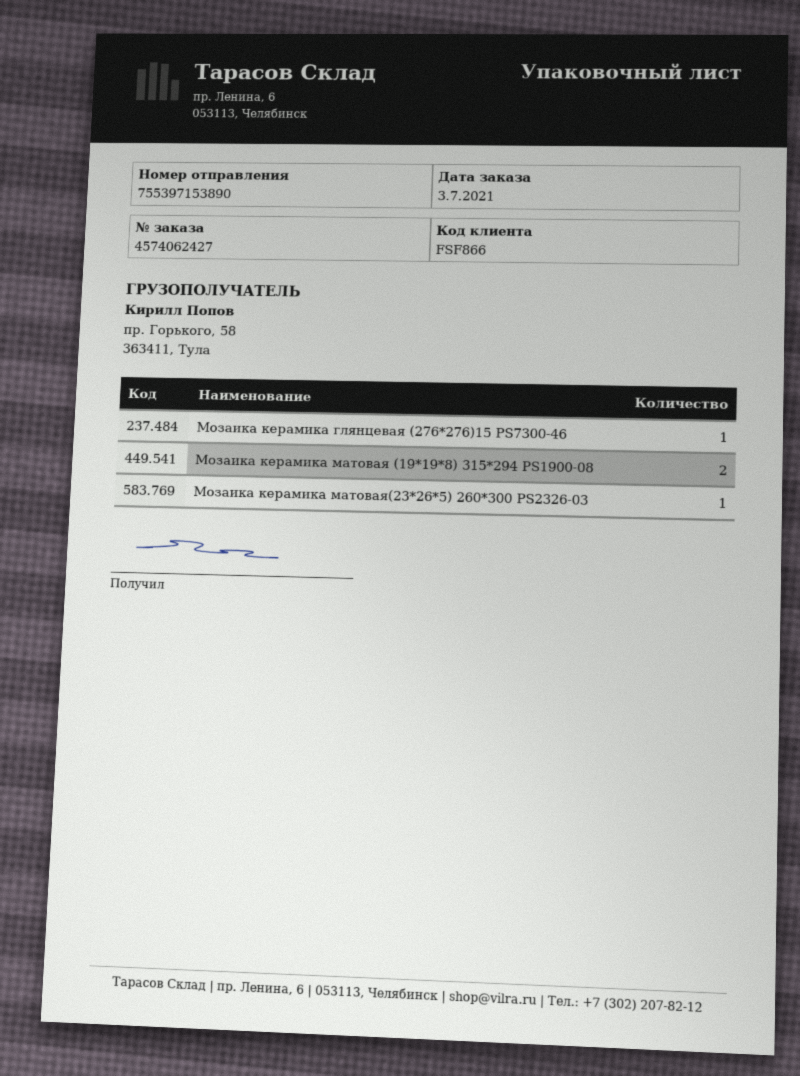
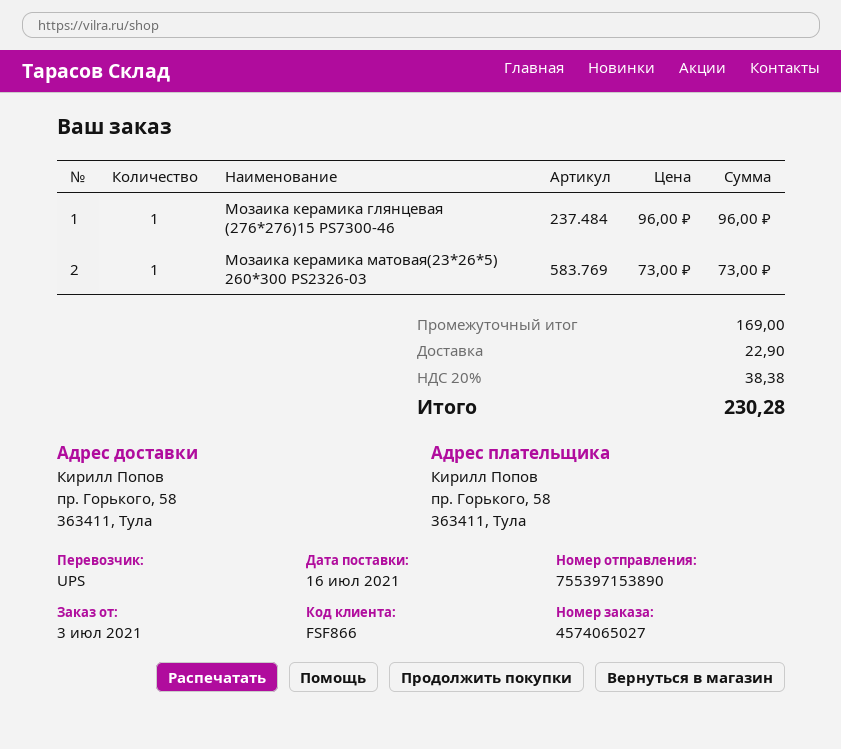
order number: 4574062427 -> 4574065027
Мозаика керамика матовая (19*19*8) 315*294 PS1900-08: 2 -> none

